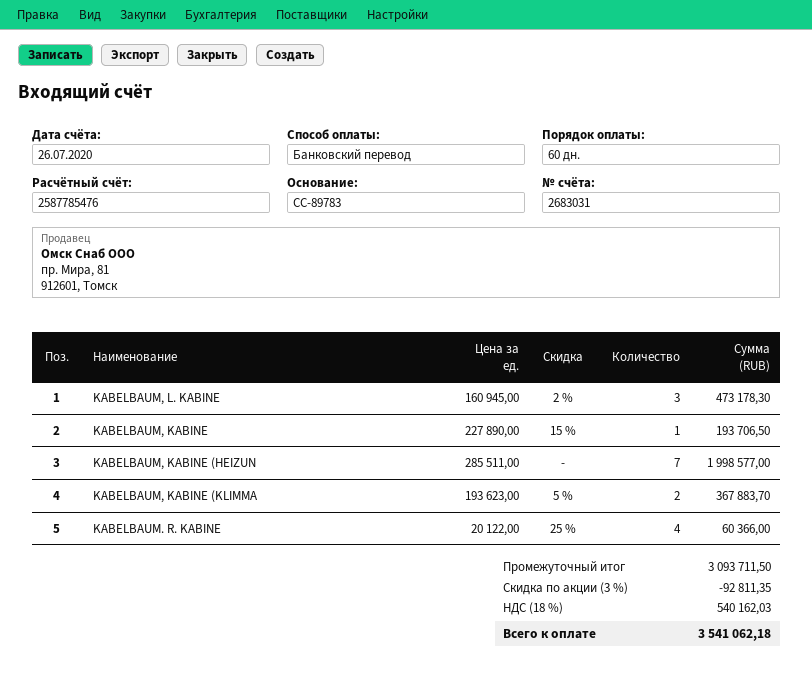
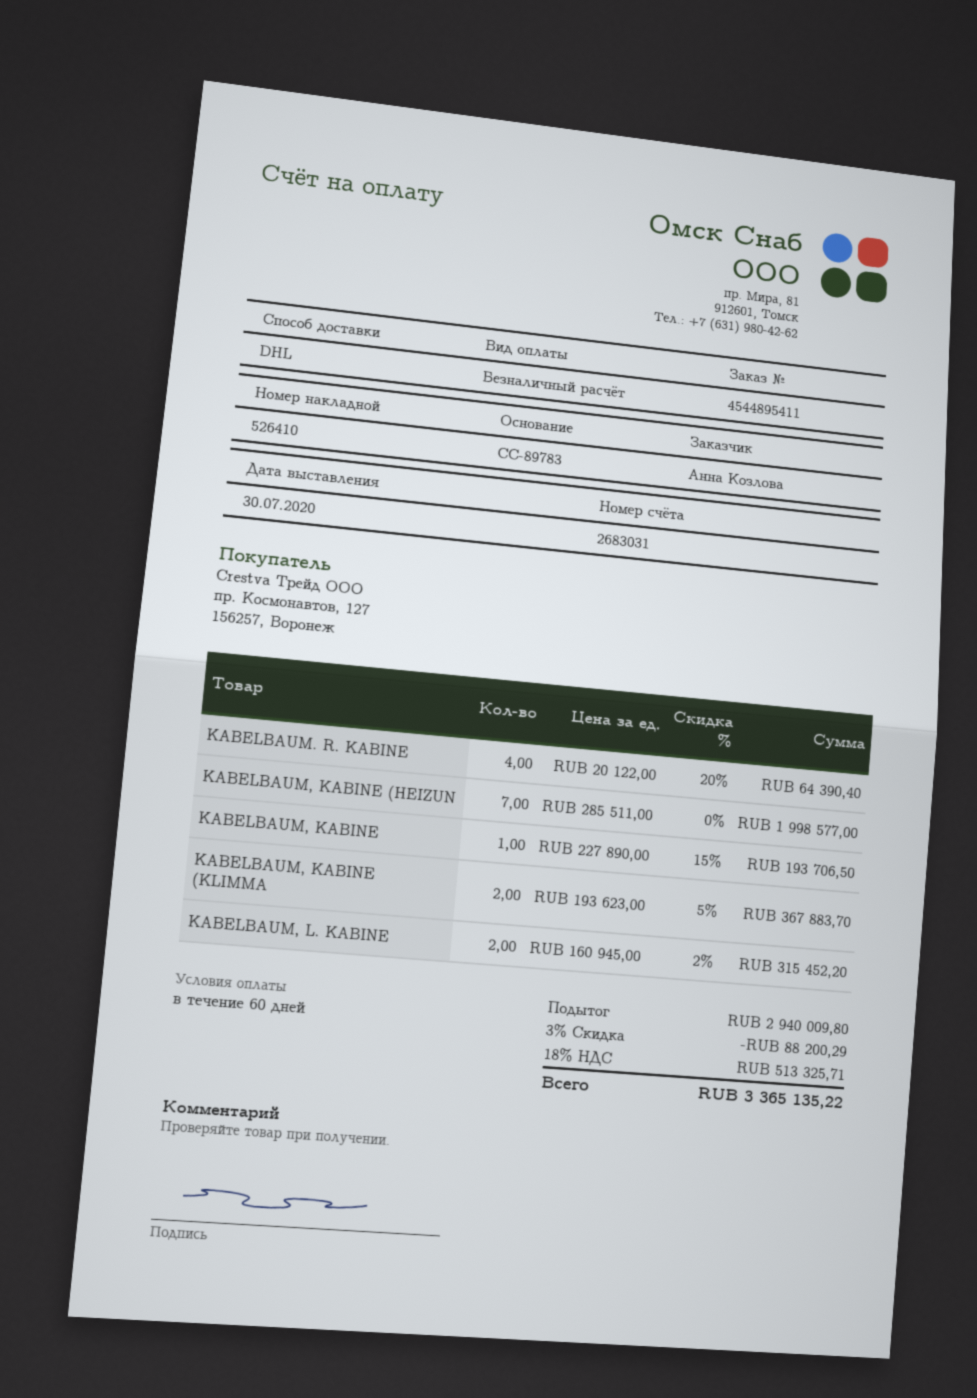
invoice date: 2020-07-26 -> 2020-07-30
KABELBAUM, L. KABINE: 3 x 160945.00 - 2% = 473178.30 -> 2 x 160945.00 - 2% = 315452.20
KABELBAUM. R. KABINE: 4 x 20122.00 - 25% = 60366.00 -> 4 x 20122.00 - 20% = 64390.40
subtotal: 3093711.50 -> 2940009.80
discount: 3% = 92811.35 -> 3% = 88200.29
tax: 18% = 540162.03 -> 18% = 513325.71
total: 3541062.18 -> 3365135.22

